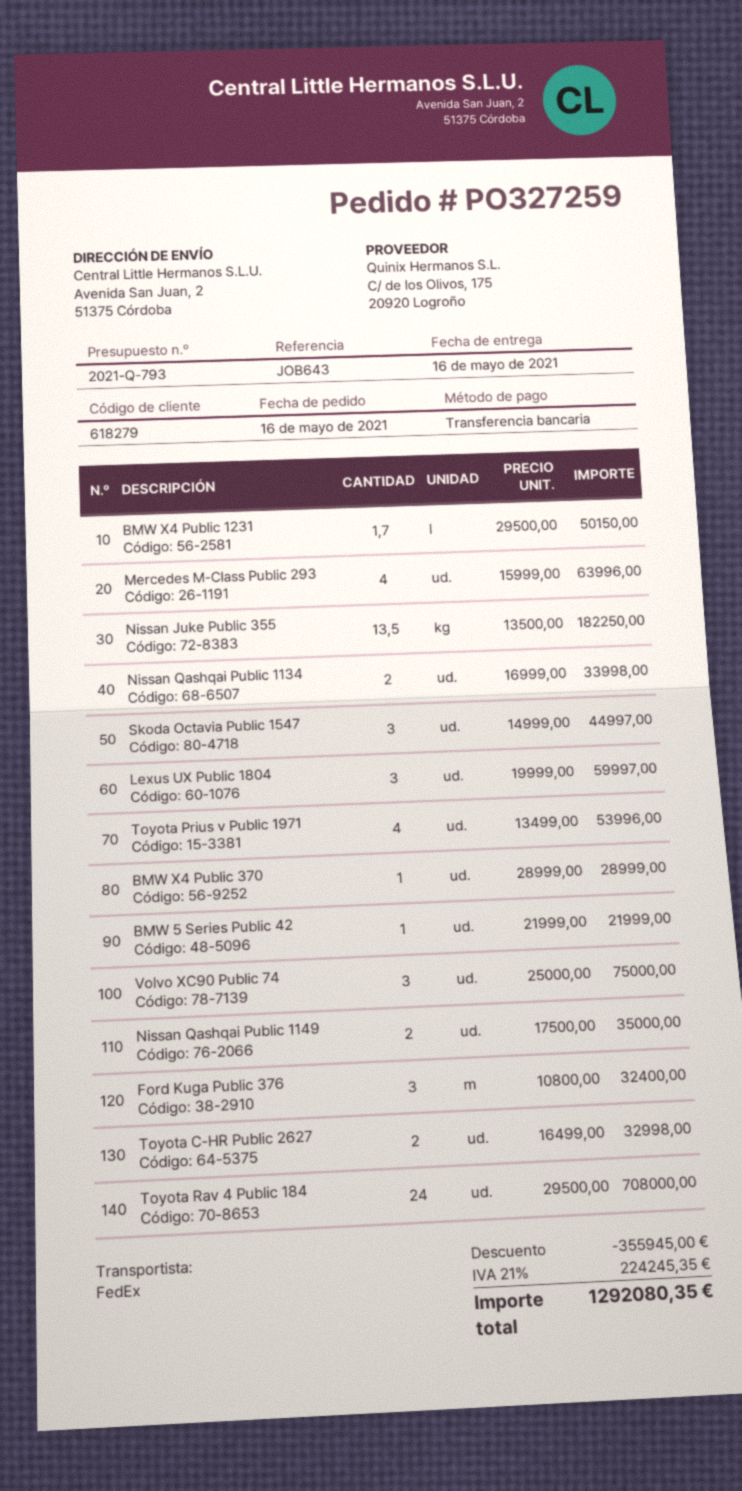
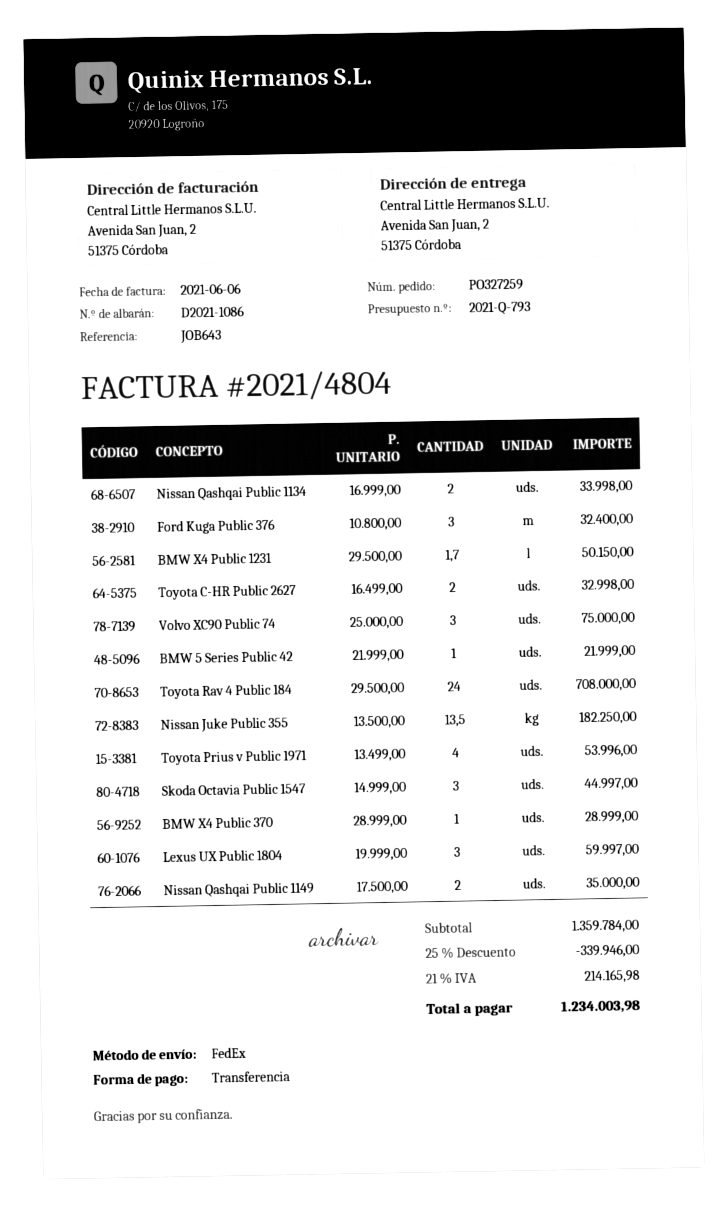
Mercedes M-Class Public 293: 4 x 15999.00 = 63996.00 -> none
discount: 355945.00 -> 339946.00
tax: 21% = 224245.35 -> 21% = 214165.98
total: 1292080.35 -> 1234003.98

